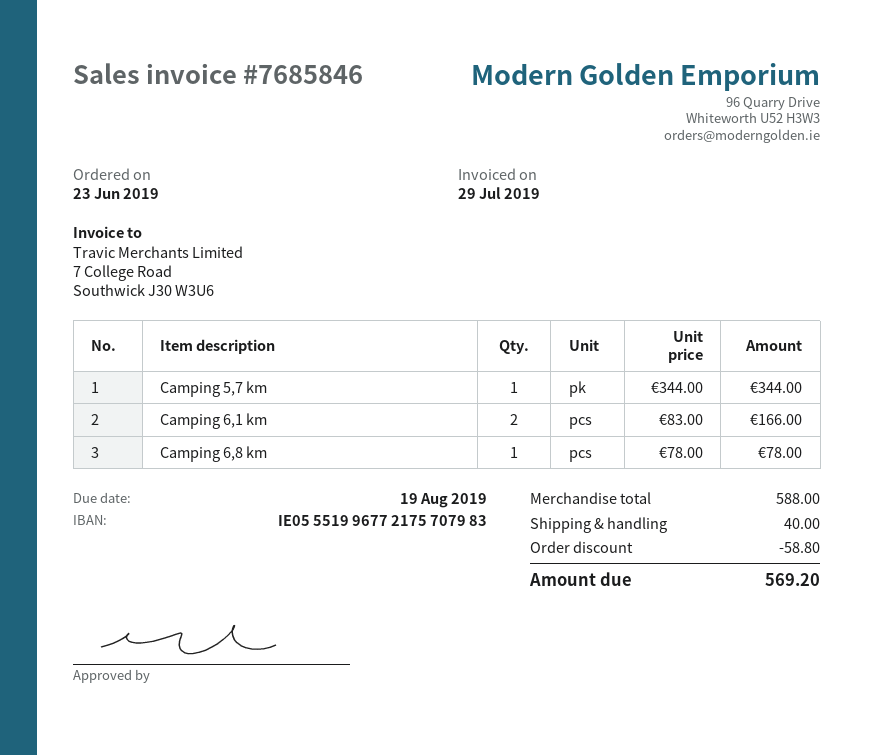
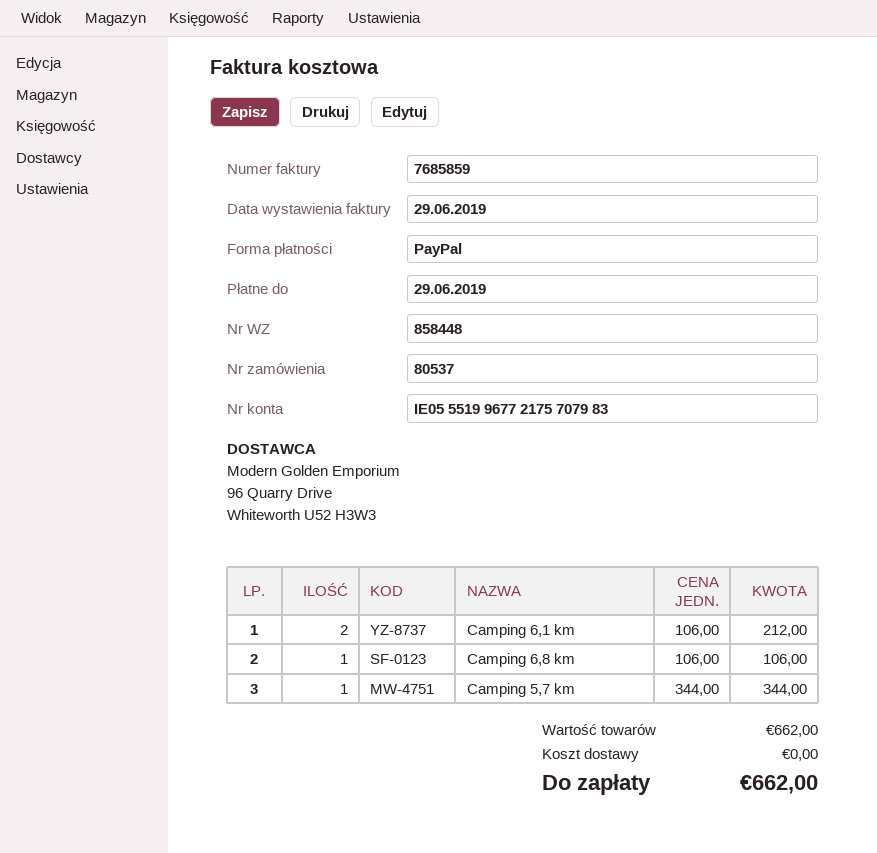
invoice number: 7685846 -> 7685859
invoice date: 2019-07-29 -> 2019-06-29
due date: 2019-08-19 -> 2019-06-29
Camping 6,1 km: 2 x 83.00 = 166.00 -> 2 x 106.00 = 212.00
Camping 6,8 km: 1 x 78.00 = 78.00 -> 1 x 106.00 = 106.00
subtotal: 588.00 -> 662.00
discount: 58.80 -> none
shipping: 40.00 -> 0.00
total: 569.20 -> 662.00

